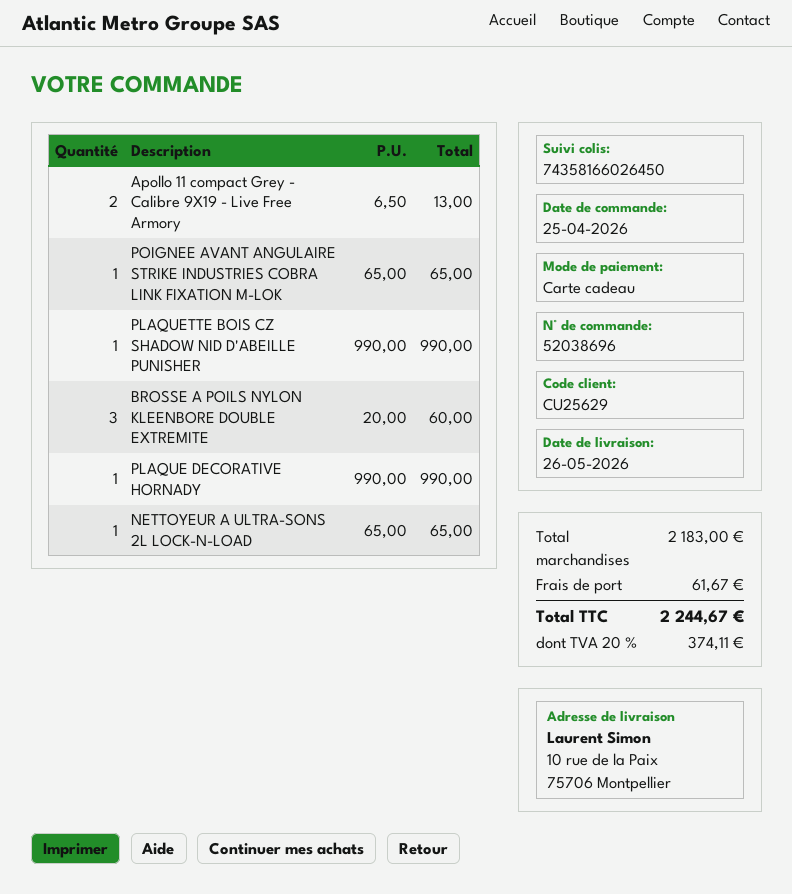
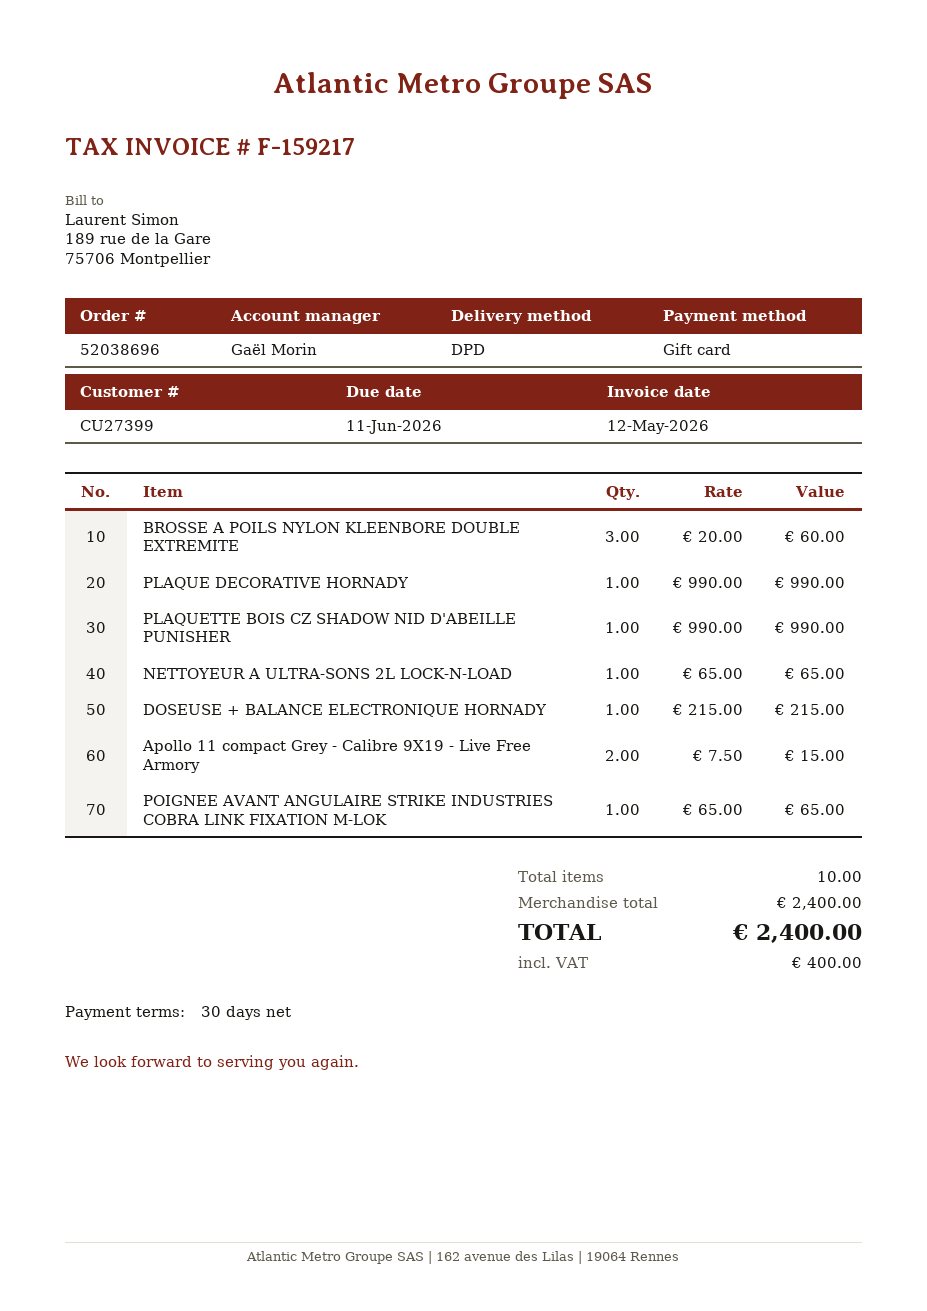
customer number: CU25629 -> CU27399
Apollo 11 compact Grey - Calibre 9X19 - Live Free Armory: 2 x 6.50 = 13.00 -> 2 x 7.50 = 15.00
DOSEUSE + BALANCE ELECTRONIQUE HORNADY: none -> 1 x 215.00 = 215.00
subtotal: 2183.00 -> 2400.00
shipping: 61.67 -> none
tax: 374.11 -> 400.00
total: 2244.67 -> 2400.00

